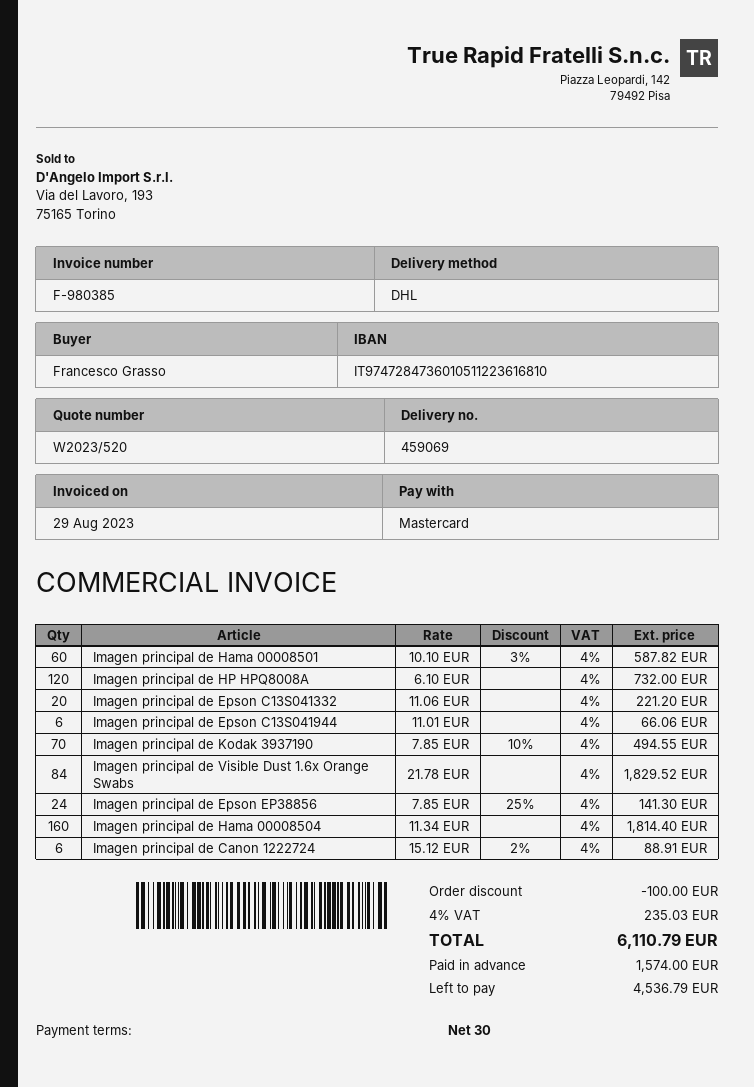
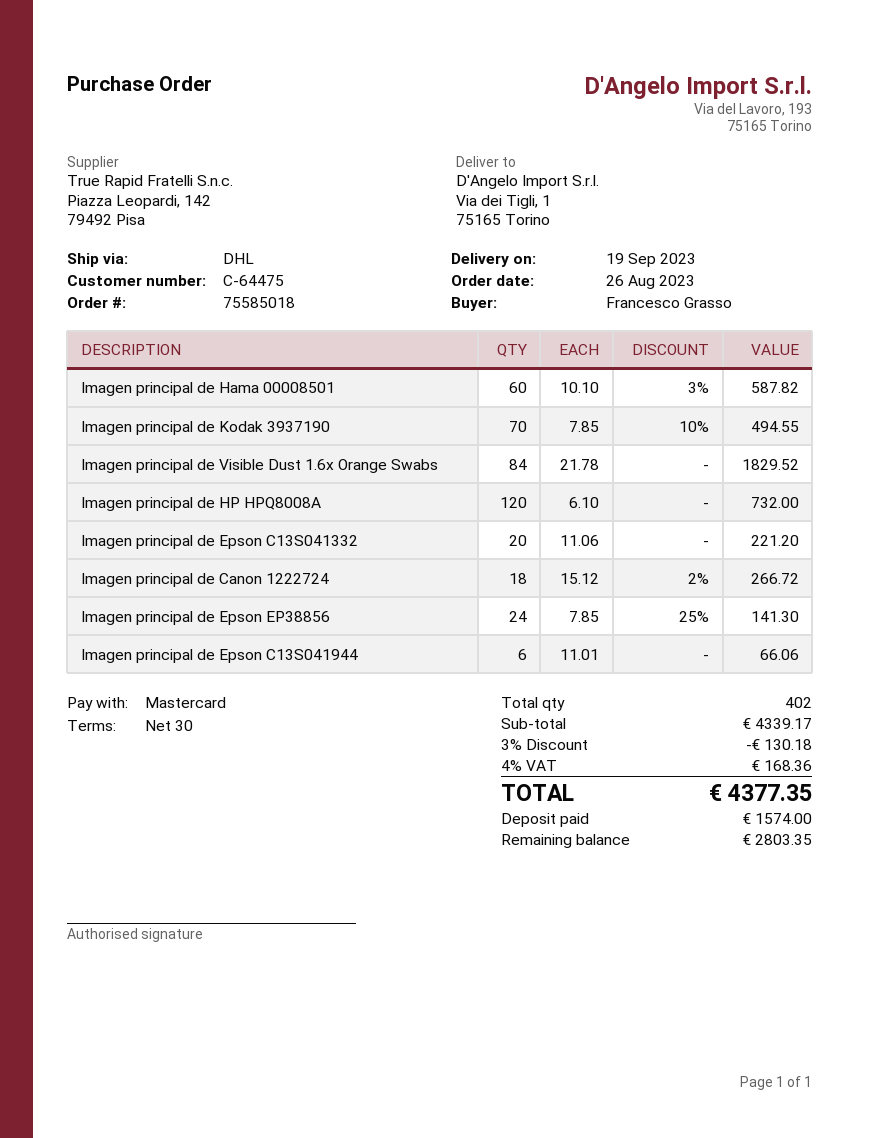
Imagen principal de Hama 00008504: 160 x 11.34 = 1814.40 -> none
Imagen principal de Canon 1222724: 6 x 15.12 - 2% = 88.91 -> 18 x 15.12 - 2% = 266.72
discount: 100.00 -> 130.18
tax: 4% = 235.03 -> 4% = 168.36
total: 6110.79 -> 4377.35
balance: 4536.79 -> 2803.35

